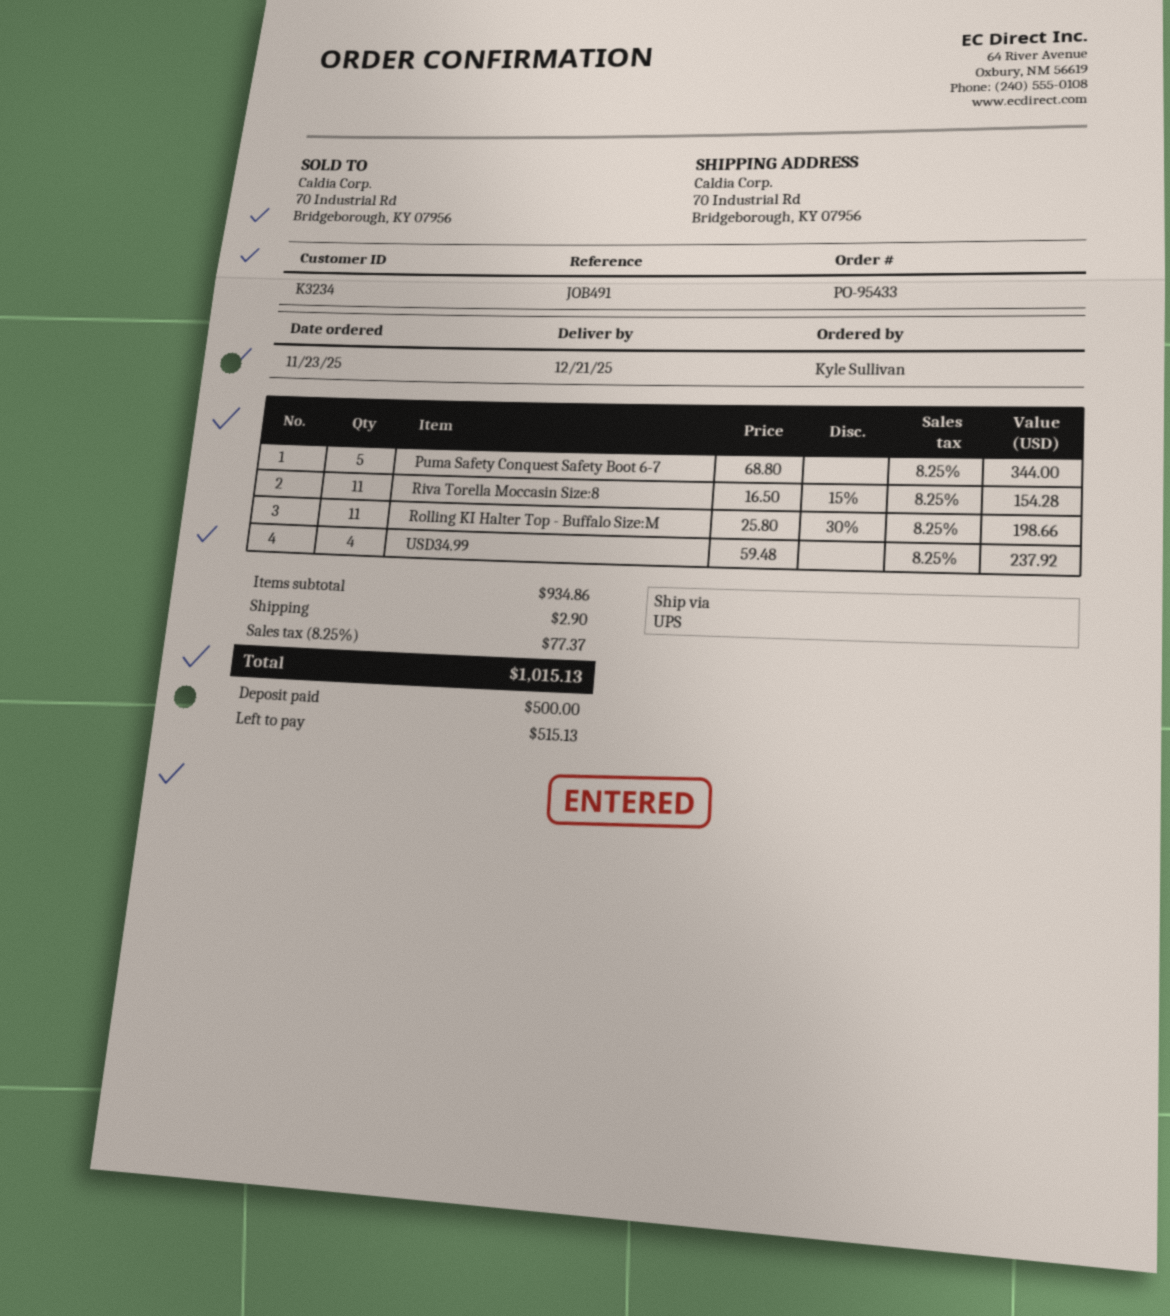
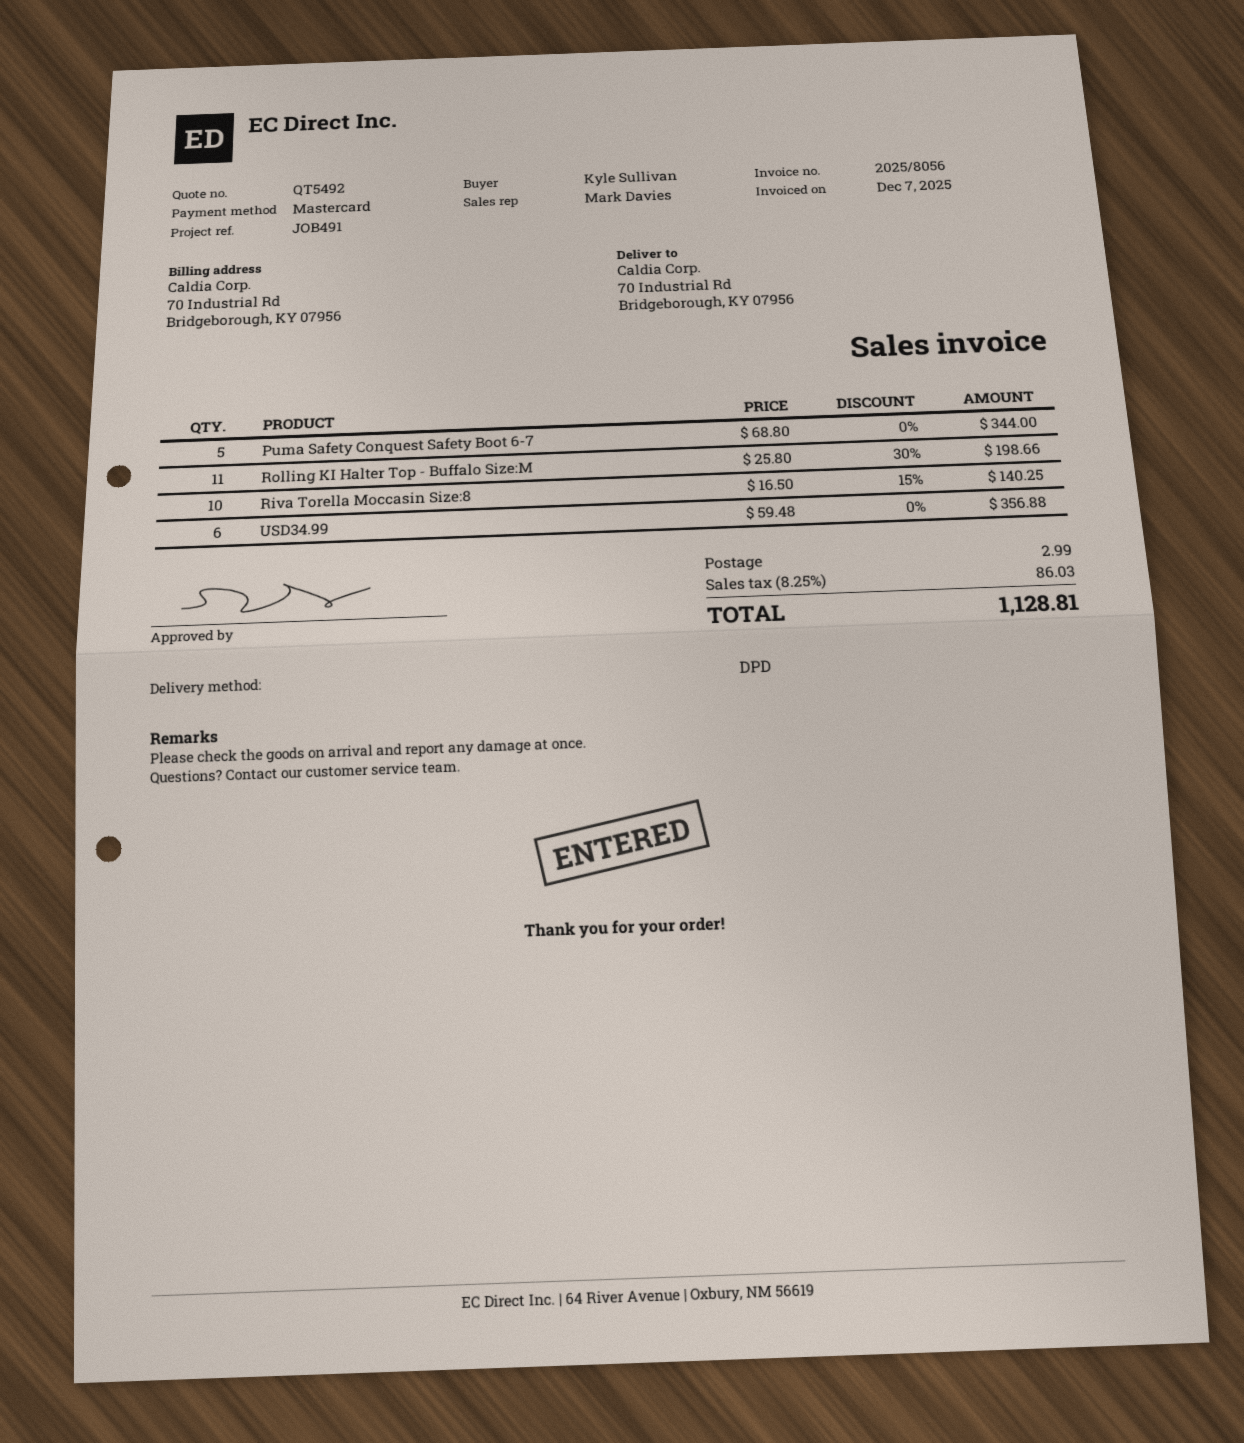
shipping method: UPS -> DPD
Riva Torella Moccasin Size:8: 11 x 16.50 - 15% = 154.28 -> 10 x 16.50 - 15% = 140.25
USD34.99: 4 x 59.48 = 237.92 -> 6 x 59.48 = 356.88
shipping: 2.90 -> 2.99
tax: 8.25% = 77.37 -> 8.25% = 86.03
total: 1015.13 -> 1128.81

